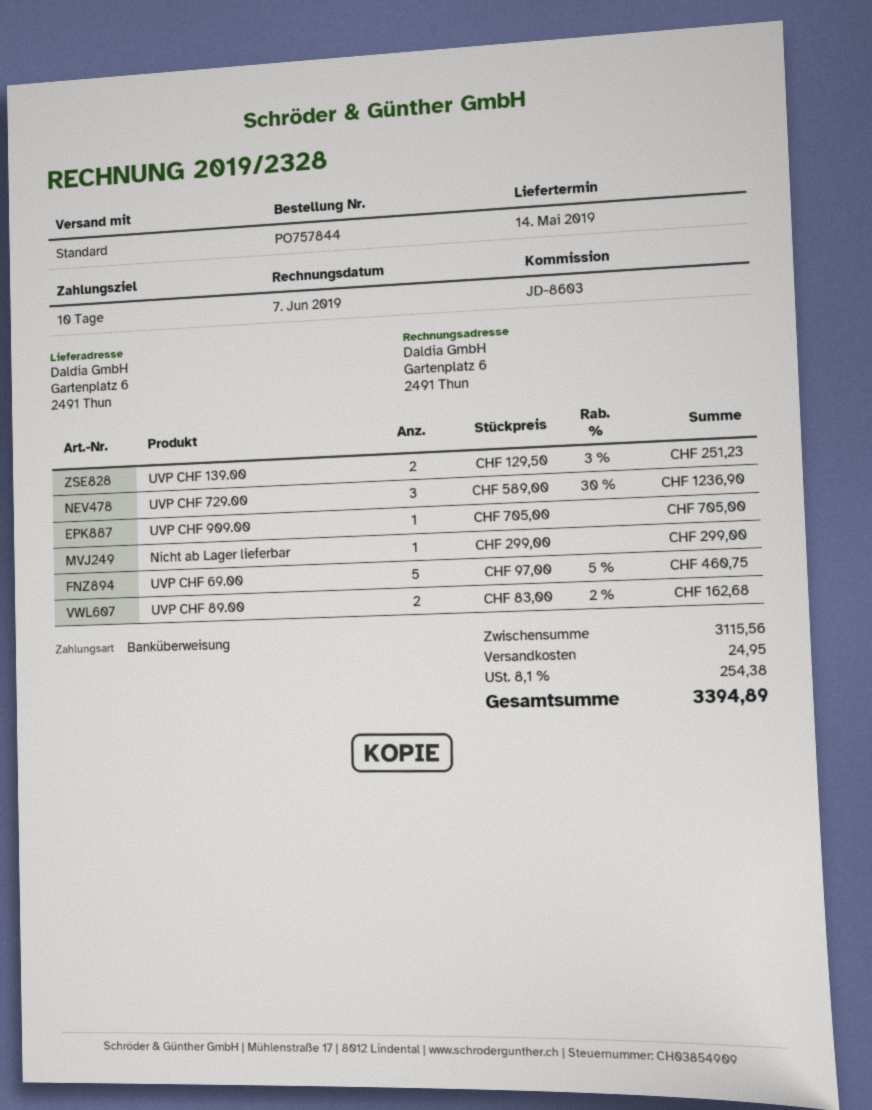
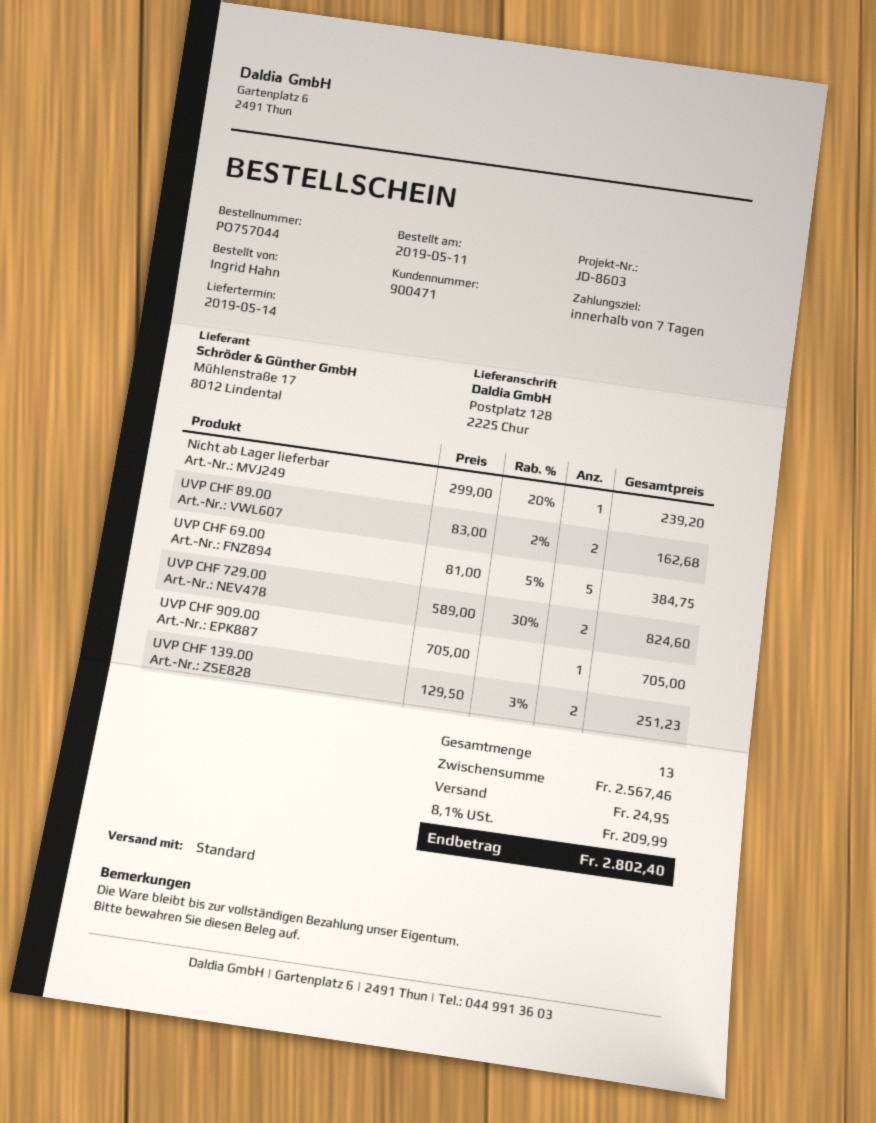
order number: PO757844 -> PO757044
payment terms: 10 days -> 7 days
ship to: Gartenplatz 6, 2491 Thun -> Postplatz 128, 2225 Chur
UVP CHF 729.00: 3 x 589.00 - 30% = 1236.90 -> 2 x 589.00 - 30% = 824.60
Nicht ab Lager lieferbar: 1 x 299.00 = 299.00 -> 1 x 299.00 - 20% = 239.20
UVP CHF 69.00: 5 x 97.00 - 5% = 460.75 -> 5 x 81.00 - 5% = 384.75
subtotal: 3115.56 -> 2567.46
tax: 8.1% = 254.38 -> 8.1% = 209.99
total: 3394.89 -> 2802.40

